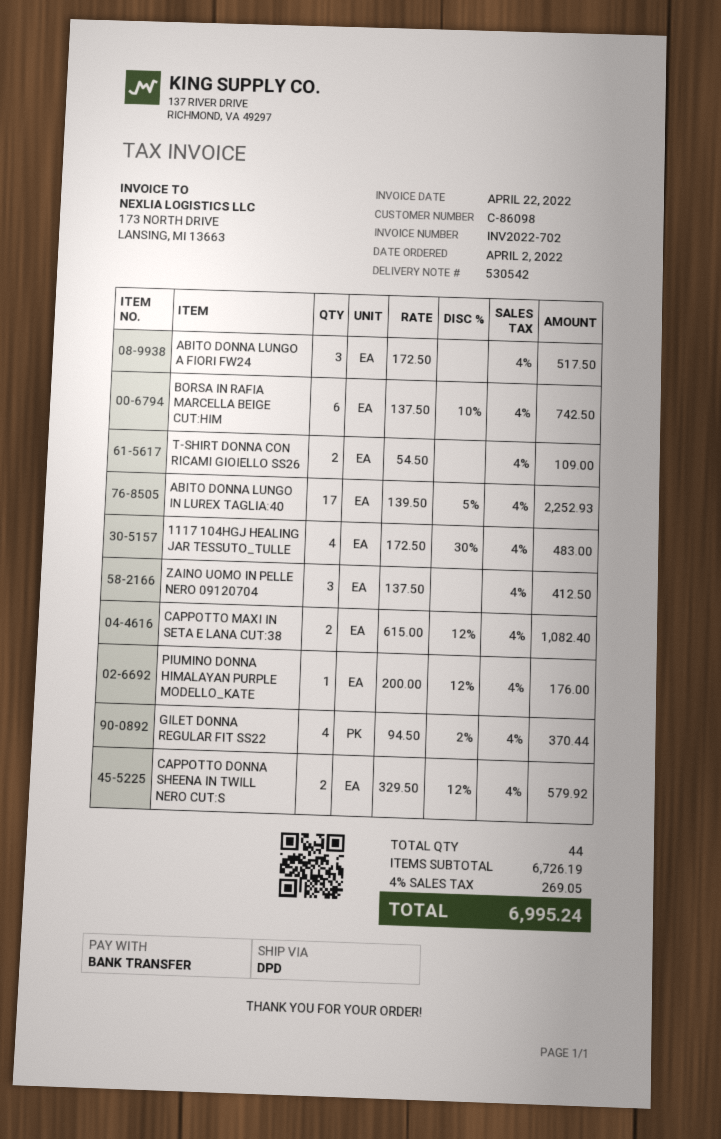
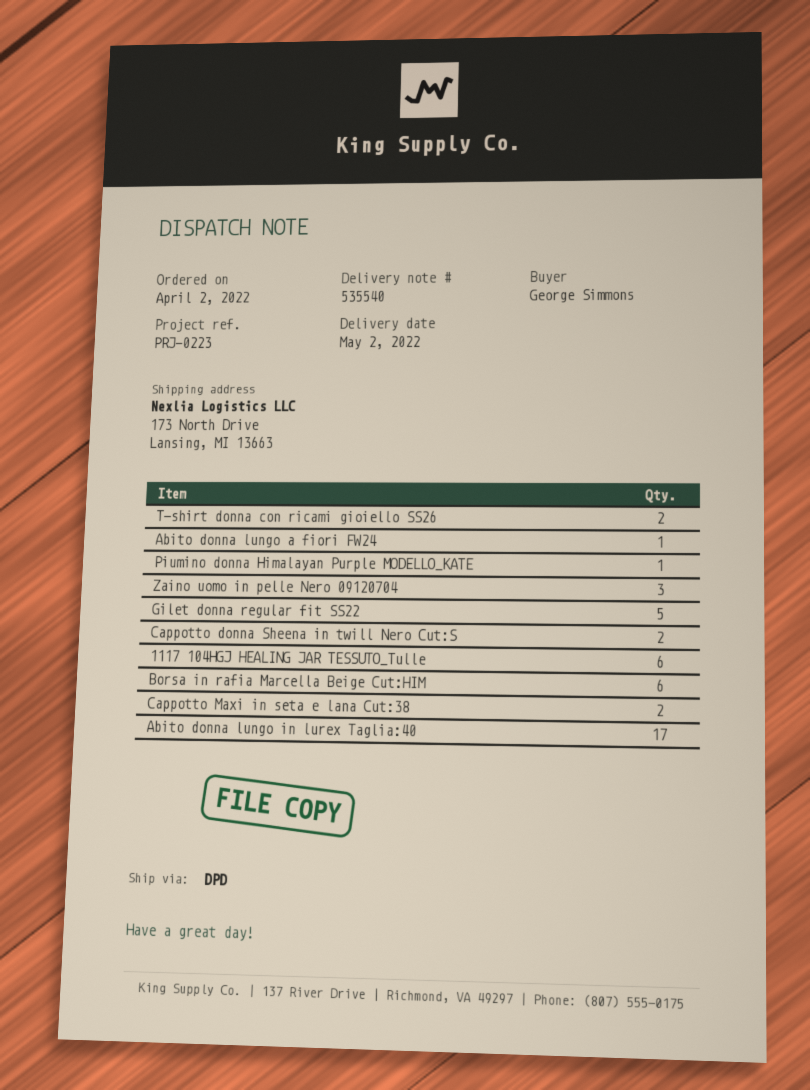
delivery note number: 530542 -> 535540
ABITO DONNA LUNGO A FIORI FW24: 3 -> 1
1117 104HGJ HEALING JAR TESSUTO_TULLE: 4 -> 6
GILET DONNA REGULAR FIT SS22: 4 -> 5

